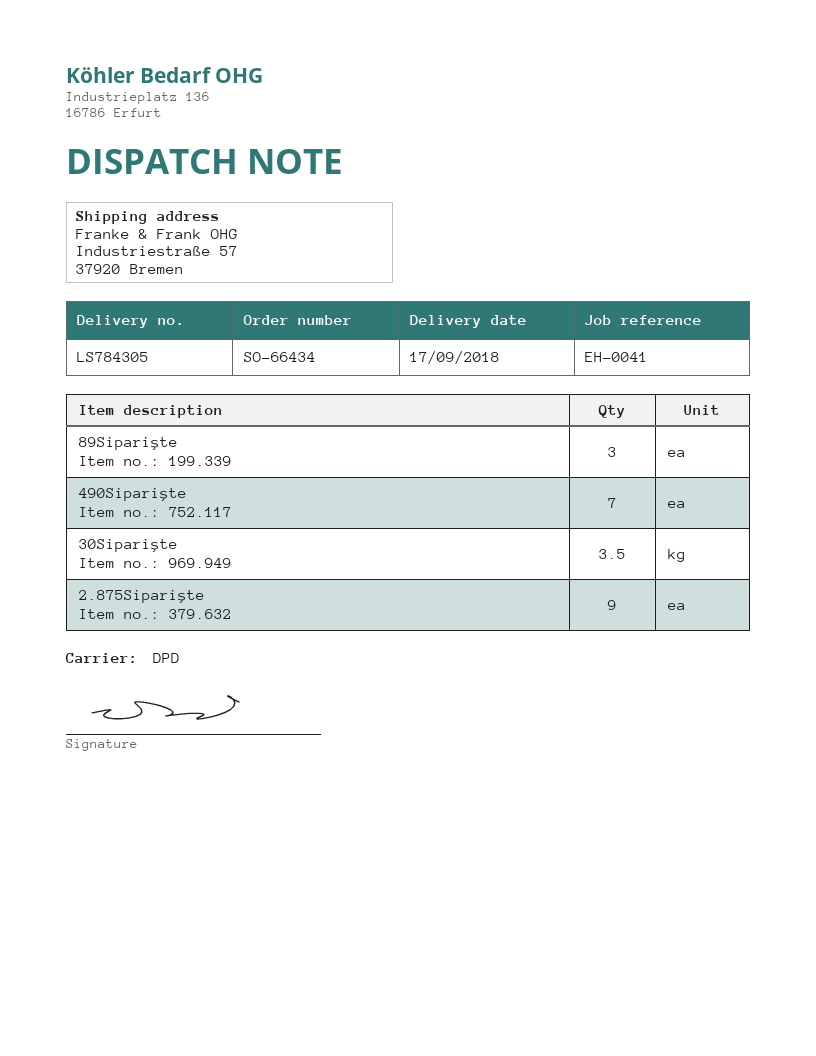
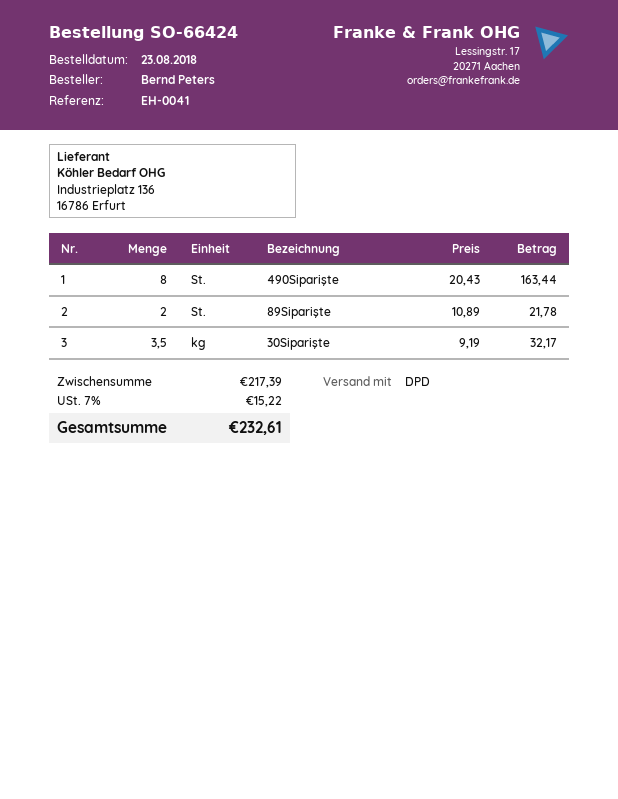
order number: SO-66434 -> SO-66424
89Siparişte: 3 -> 2
490Siparişte: 7 -> 8
2.875Siparişte: 9 -> none

